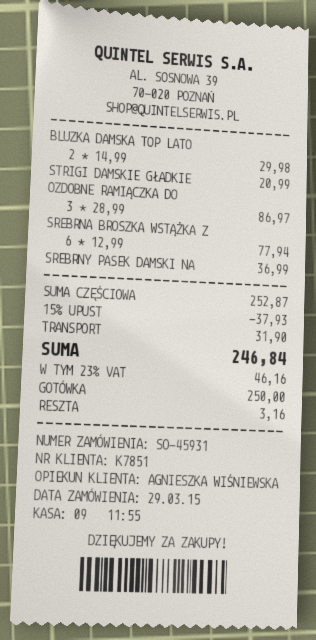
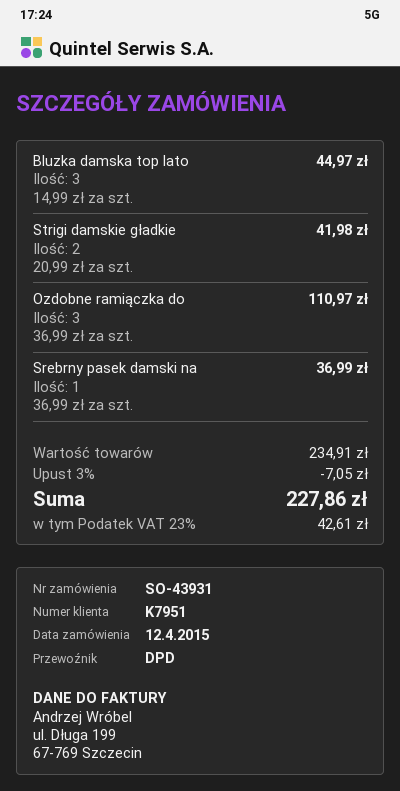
order number: SO-45931 -> SO-43931
order date: 2015-03-29 -> 2015-04-12
customer number: K7851 -> K7951
BLUZKA DAMSKA TOP LATO: 2 x 14.99 = 29.98 -> 3 x 14.99 = 44.97
STRIGI DAMSKIE GŁADKIE: 1 x 20.99 = 20.99 -> 2 x 20.99 = 41.98
OZDOBNE RAMIĄCZKA DO: 3 x 28.99 = 86.97 -> 3 x 36.99 = 110.97
SREBRNA BROSZKA WSTĄŻKA Z: 6 x 12.99 = 77.94 -> none
subtotal: 252.87 -> 234.91
discount: 15% = 37.93 -> 3% = 7.05
shipping: 31.90 -> none
tax: 23% = 46.16 -> 23% = 42.61
total: 246.84 -> 227.86

